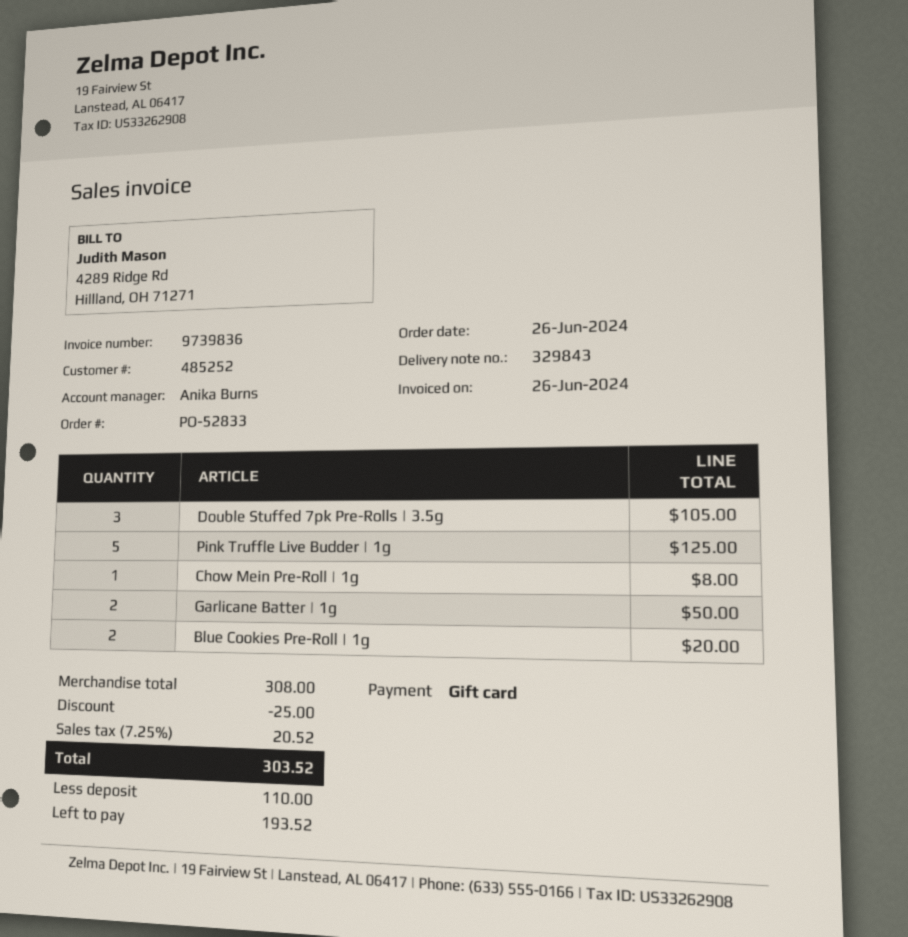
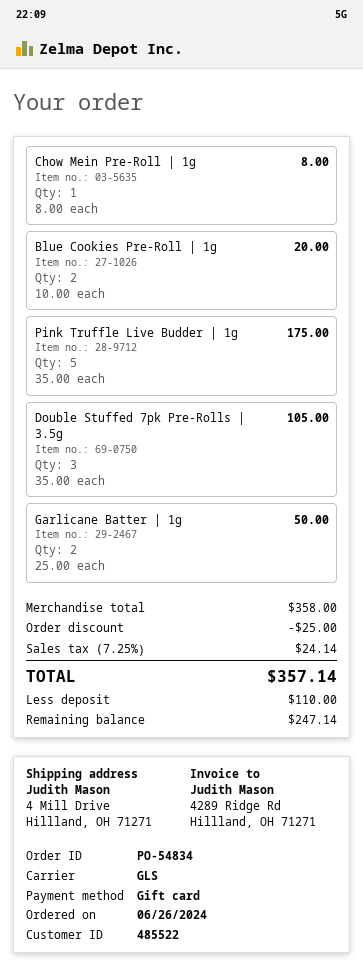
order number: PO-52833 -> PO-54834
customer number: 485252 -> 485522
Pink Truffle Live Budder | 1g: 5 for 125.00 -> 5 for 175.00
subtotal: 308.00 -> 358.00
tax: 7.25% = 20.52 -> 7.25% = 24.14
total: 303.52 -> 357.14
balance: 193.52 -> 247.14

